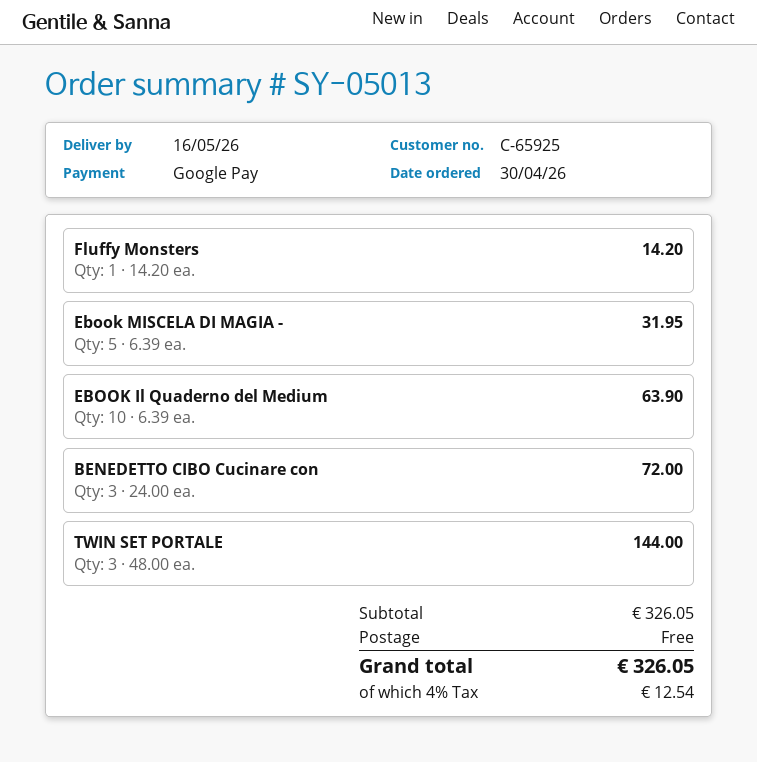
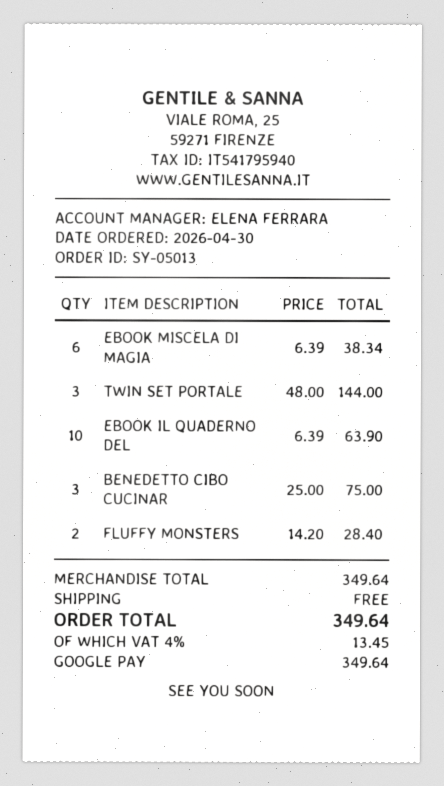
Fluffy Monsters: 1 x 14.20 = 14.20 -> 2 x 14.20 = 28.40
Ebook MISCELA DI MAGIA -: 5 x 6.39 = 31.95 -> 6 x 6.39 = 38.34
BENEDETTO CIBO Cucinare con: 3 x 24.00 = 72.00 -> 3 x 25.00 = 75.00
subtotal: 326.05 -> 349.64
tax: 4% = 12.54 -> 4% = 13.45
total: 326.05 -> 349.64

